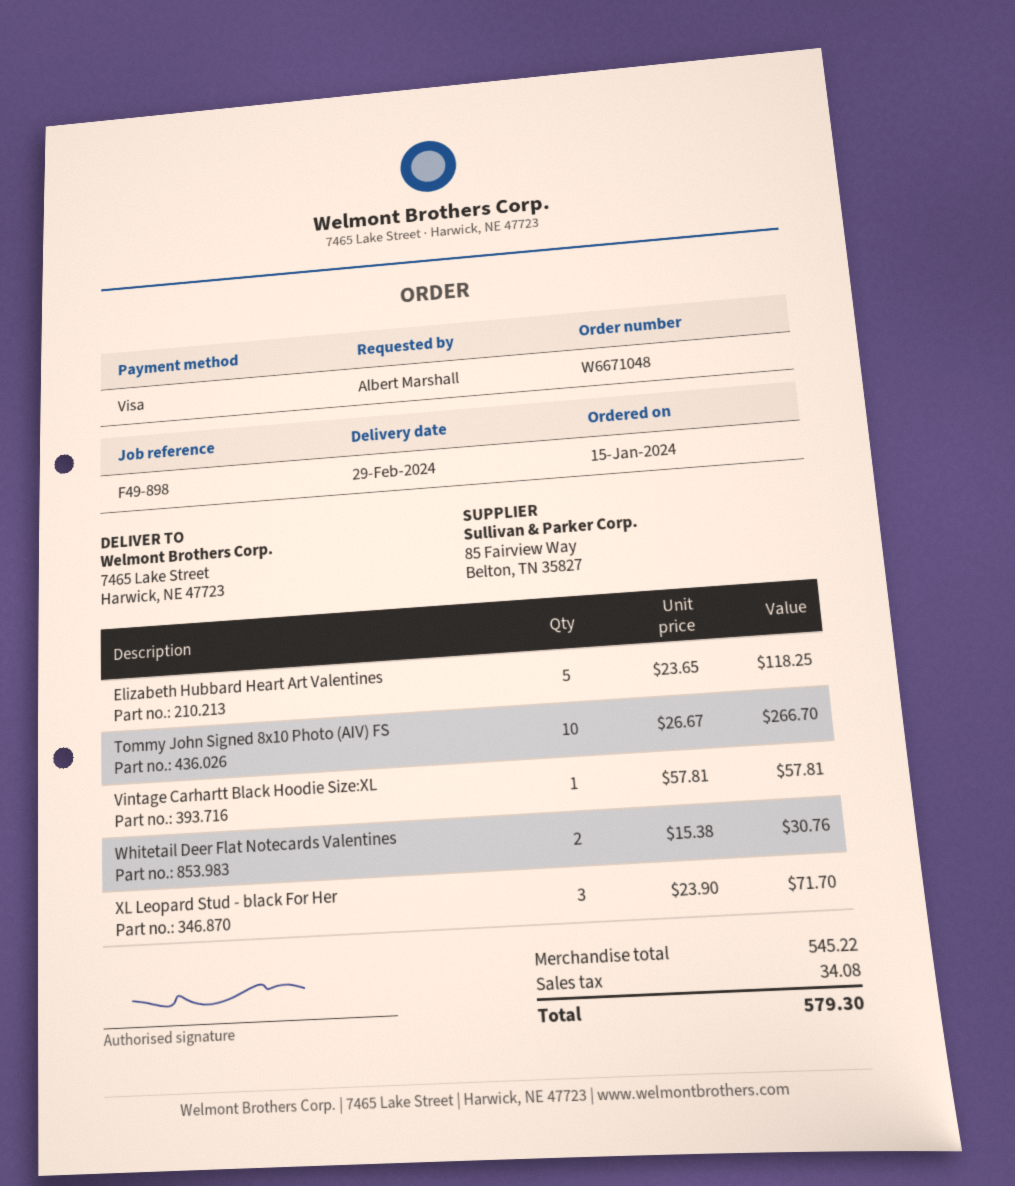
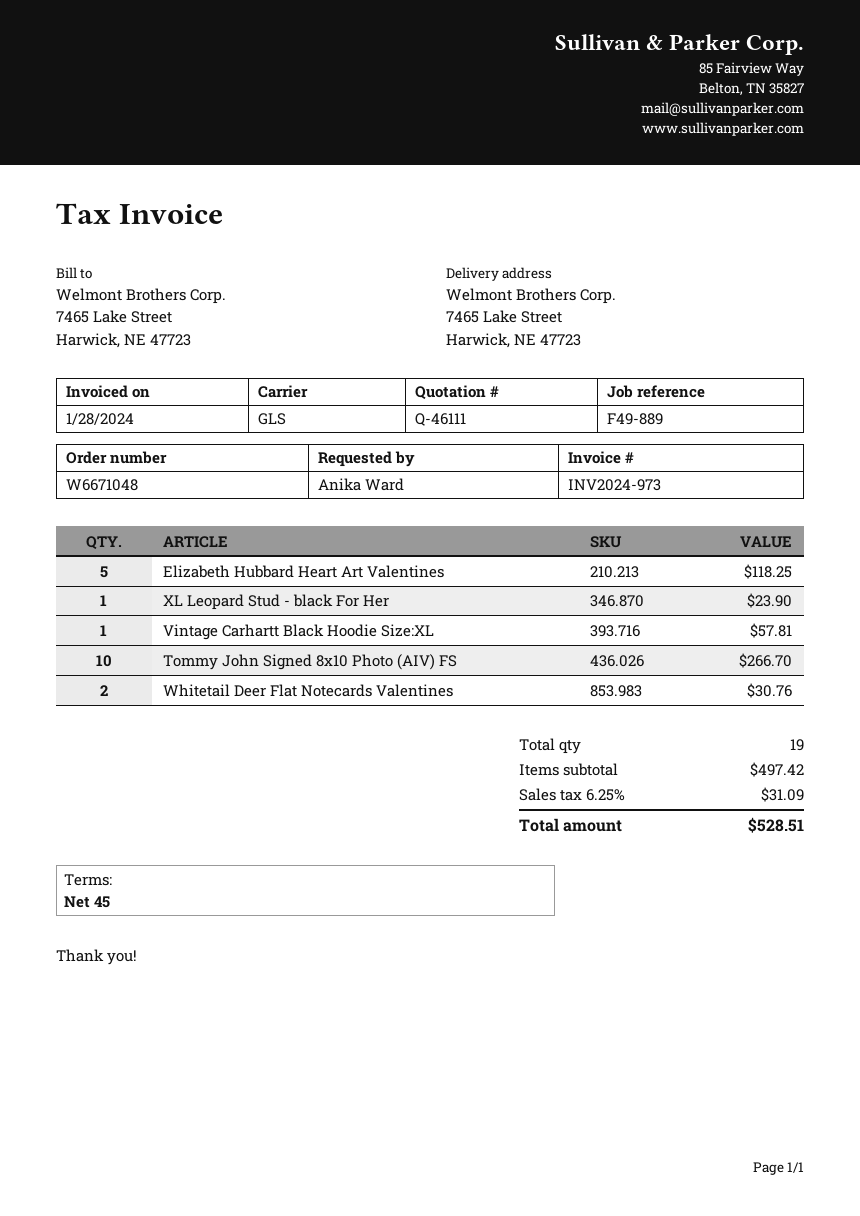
reference: F49-898 -> F49-889
ordered by: Albert Marshall -> Anika Ward
XL Leopard Stud - black For Her: 3 for 71.70 -> 1 for 23.90
subtotal: 545.22 -> 497.42
tax: 34.08 -> 31.09
total: 579.30 -> 528.51

